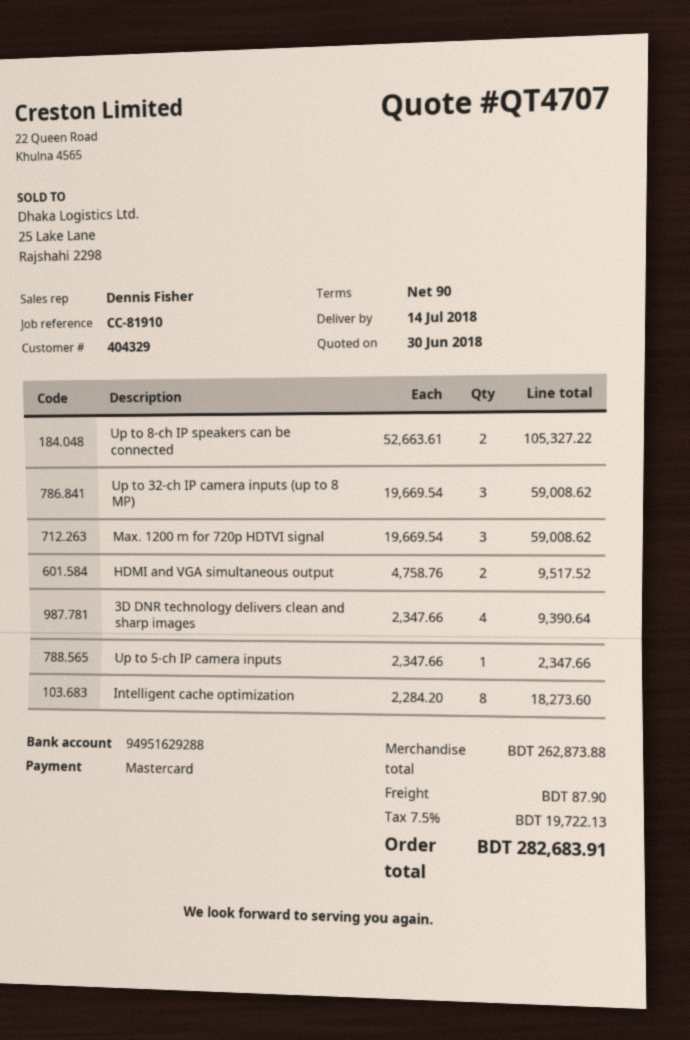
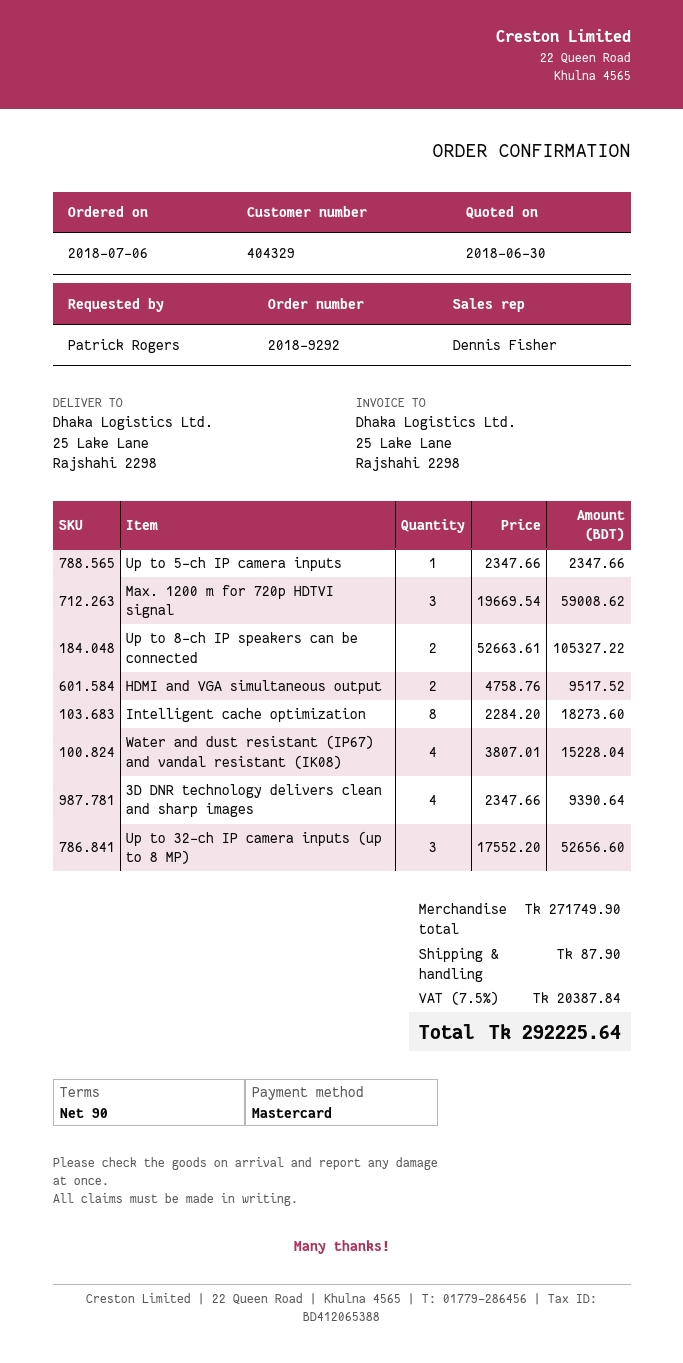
Up to 32-ch IP camera inputs (up to 8 MP): 3 x 19669.54 = 59008.62 -> 3 x 17552.20 = 52656.60
Water and dust resistant (IP67) and vandal resistant (IK08): none -> 4 x 3807.01 = 15228.04
subtotal: 262873.88 -> 271749.90
tax: 7.5% = 19722.13 -> 7.5% = 20387.84
total: 282683.91 -> 292225.64

